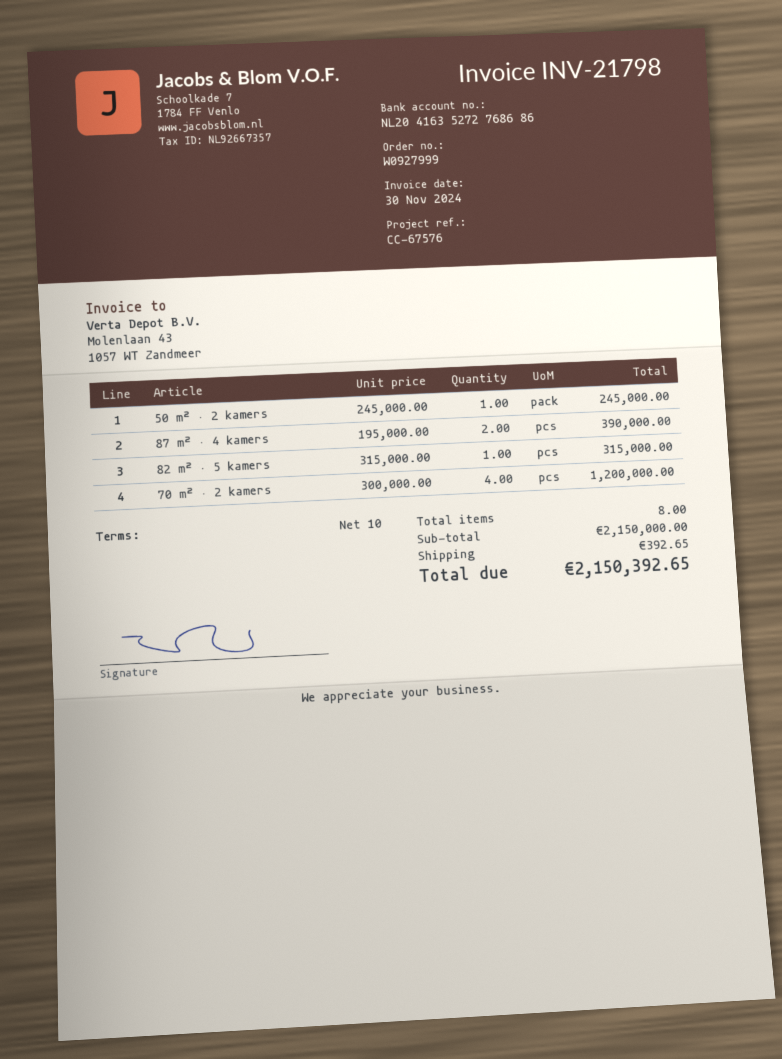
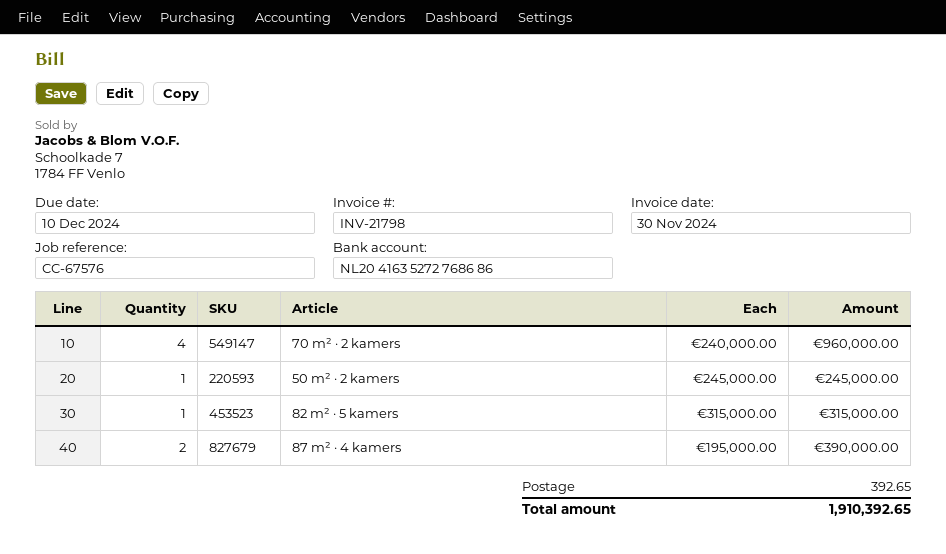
70 m² · 2 kamers: 4 x 300000.00 = 1200000.00 -> 4 x 240000.00 = 960000.00
total: 2150392.65 -> 1910392.65

